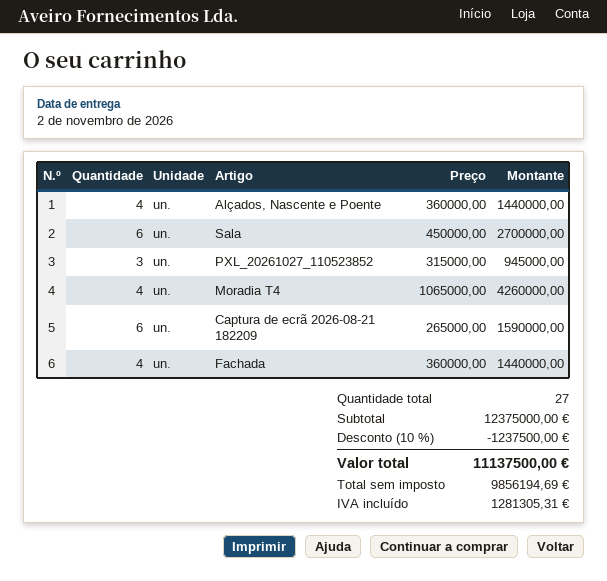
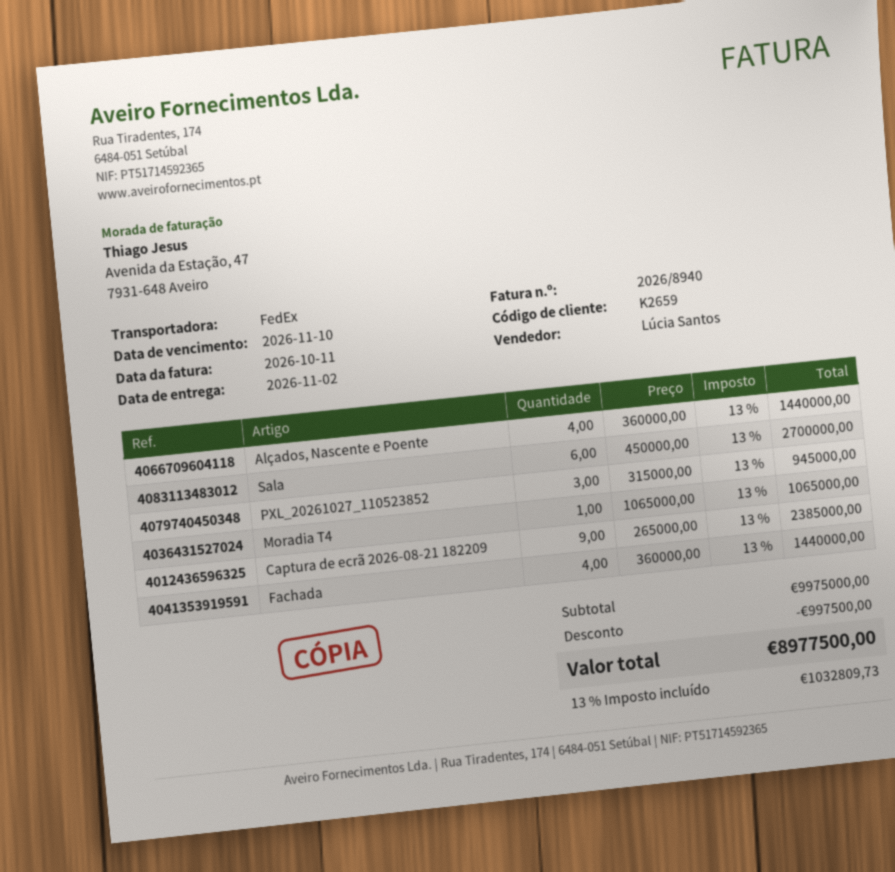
Moradia T4: 4 x 1065000.00 = 4260000.00 -> 1 x 1065000.00 = 1065000.00
Captura de ecrã 2026-08-21 182209: 6 x 265000.00 = 1590000.00 -> 9 x 265000.00 = 2385000.00
subtotal: 12375000.00 -> 9975000.00
discount: 1237500.00 -> 997500.00
tax: 1281305.31 -> 1032809.73
total: 11137500.00 -> 8977500.00

